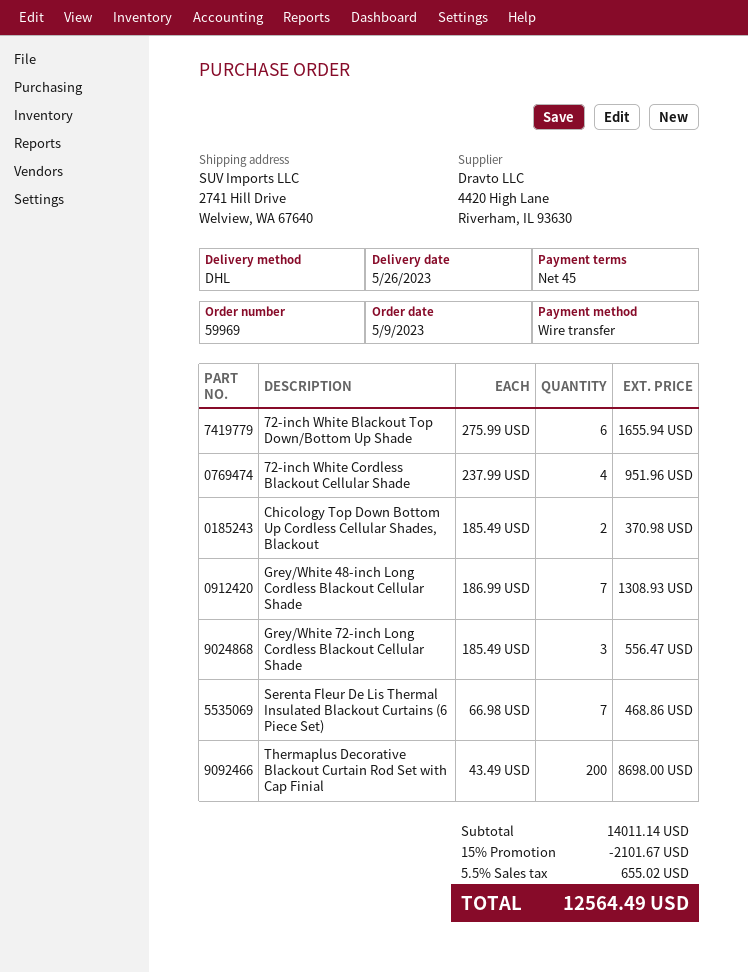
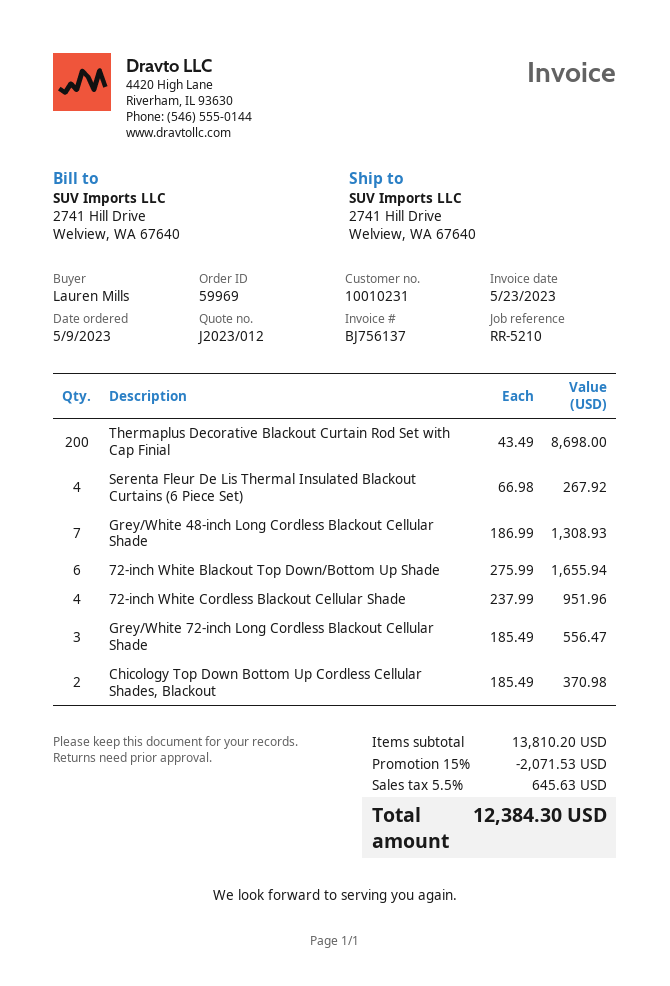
Serenta Fleur De Lis Thermal Insulated Blackout Curtains (6 Piece Set): 7 x 66.98 = 468.86 -> 4 x 66.98 = 267.92
subtotal: 14011.14 -> 13810.20
discount: 15% = 2101.67 -> 15% = 2071.53
tax: 5.5% = 655.02 -> 5.5% = 645.63
total: 12564.49 -> 12384.30

